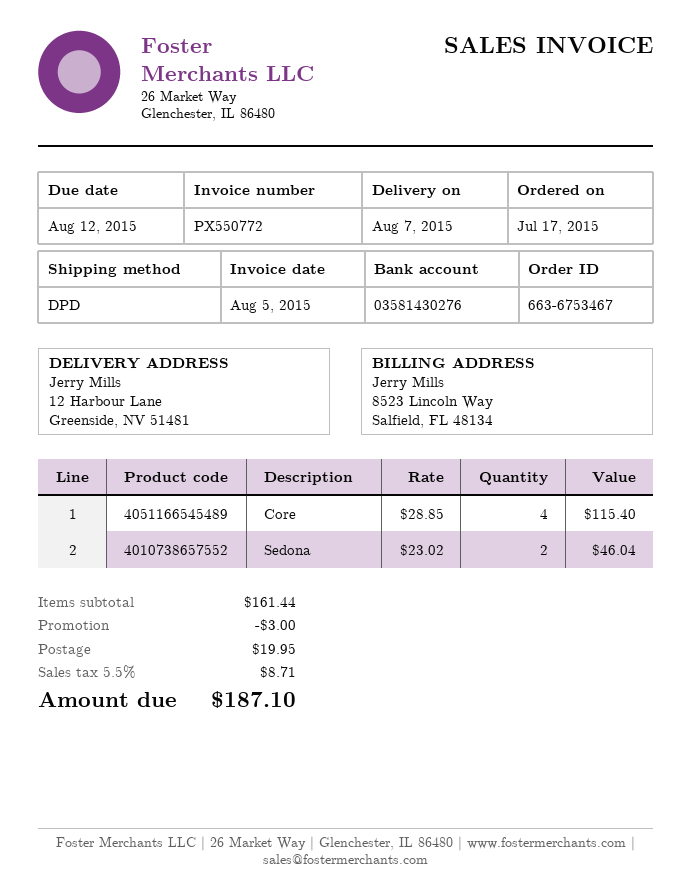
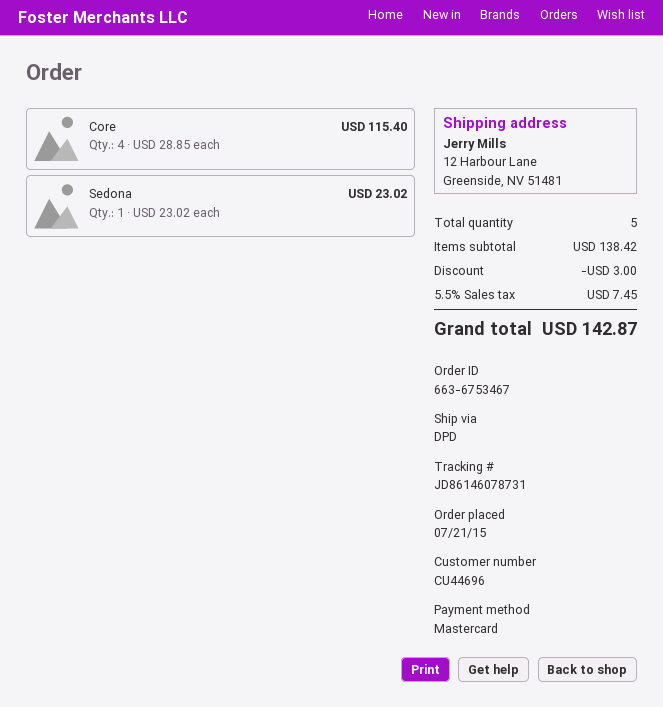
order date: 2015-07-17 -> 2015-07-21
Sedona: 2 x 23.02 = 46.04 -> 1 x 23.02 = 23.02
subtotal: 161.44 -> 138.42
shipping: 19.95 -> none
tax: 5.5% = 8.71 -> 5.5% = 7.45
total: 187.10 -> 142.87

